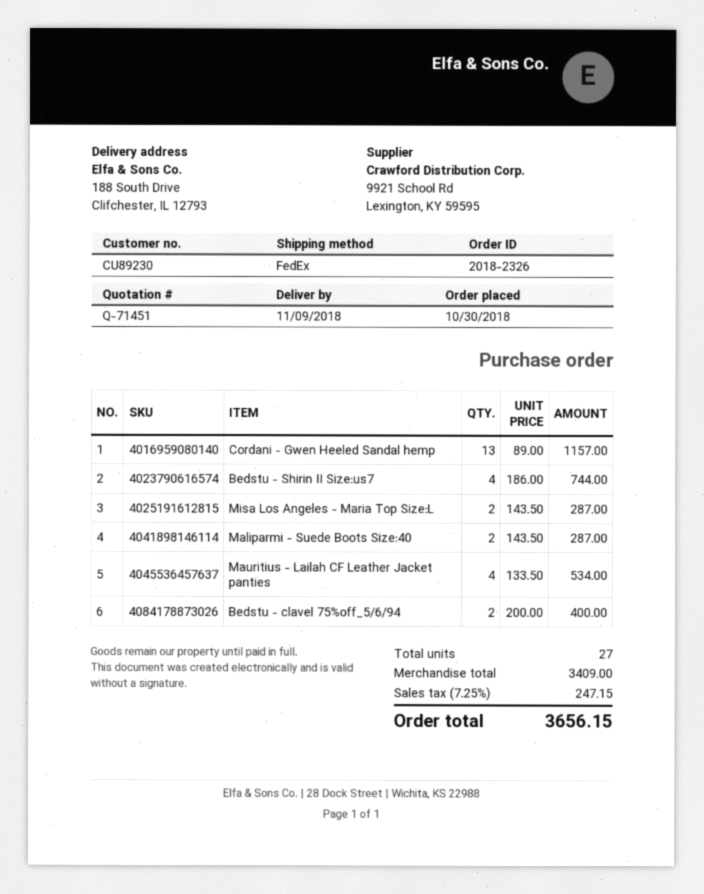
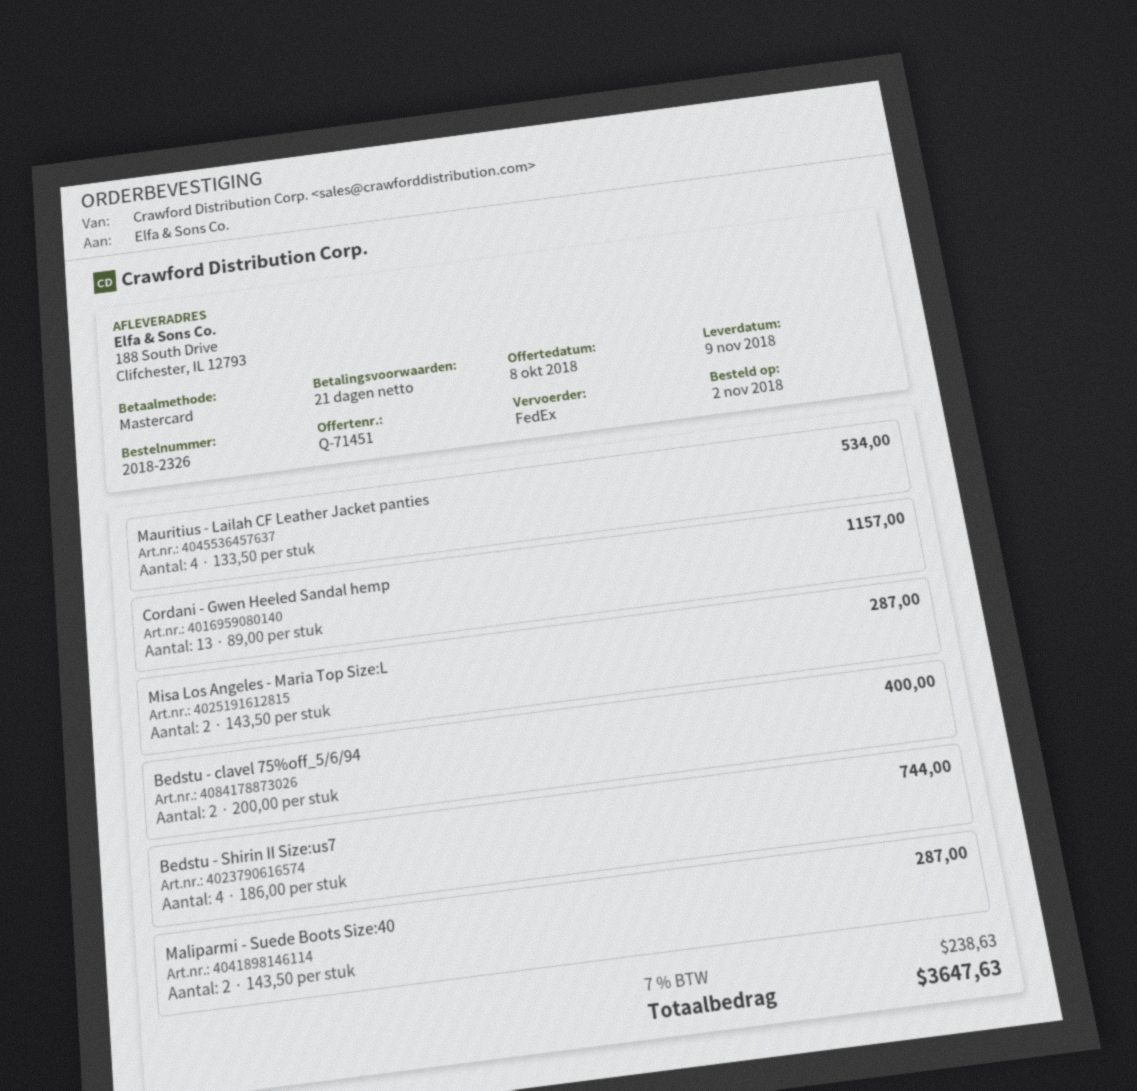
order date: 2018-10-30 -> 2018-11-02
tax: 7.25% = 247.15 -> 7% = 238.63
total: 3656.15 -> 3647.63

